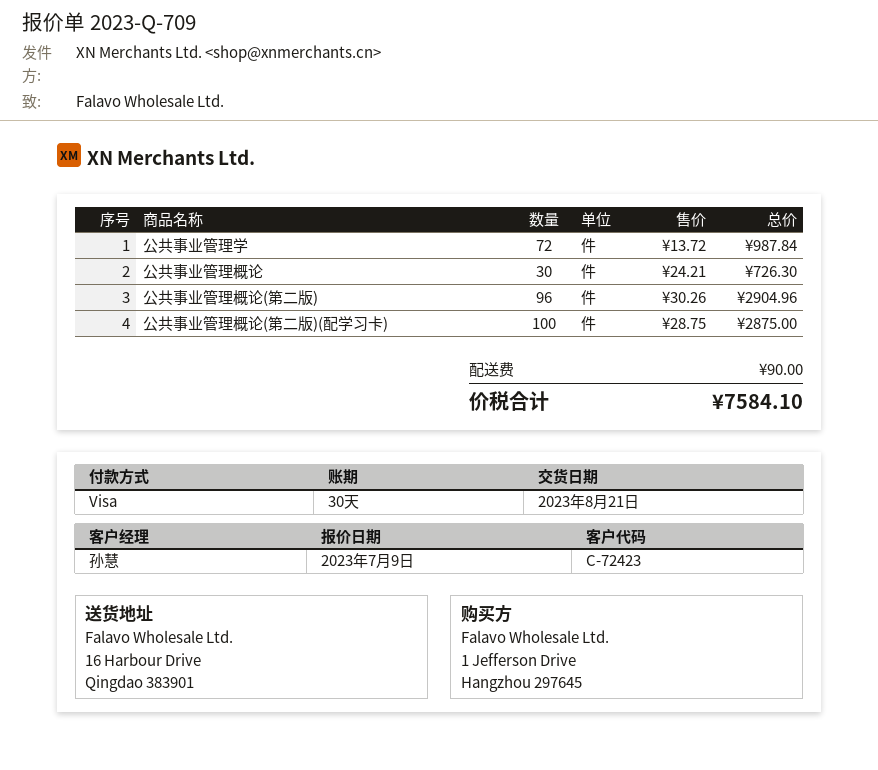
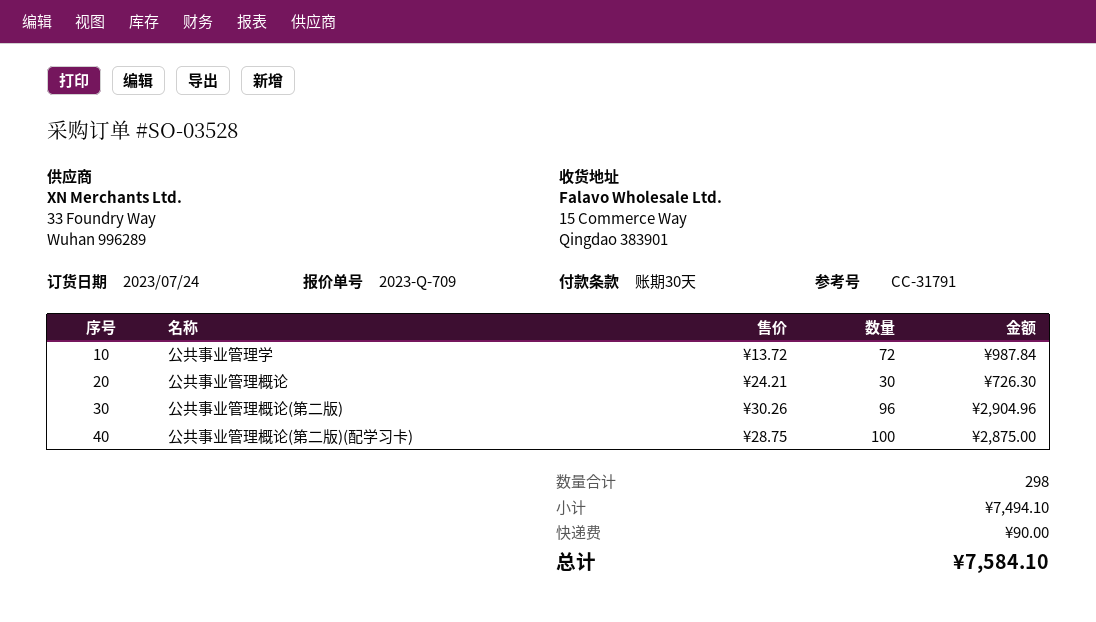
ship to: 16 Harbour Drive, Qingdao 383901 -> 15 Commerce Way, Qingdao 383901

